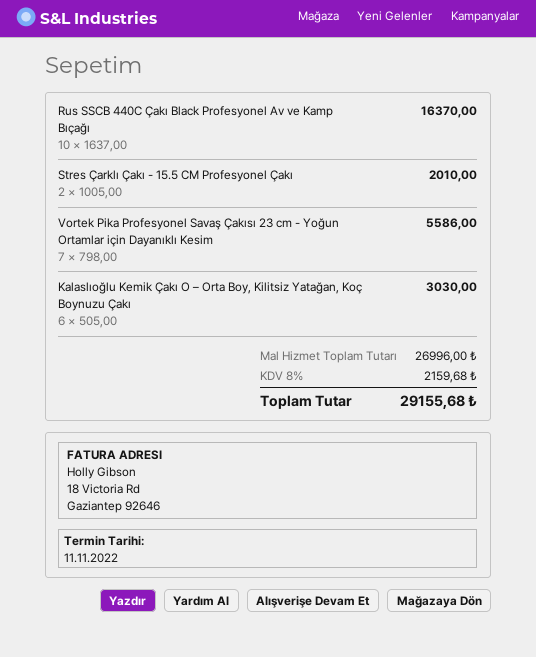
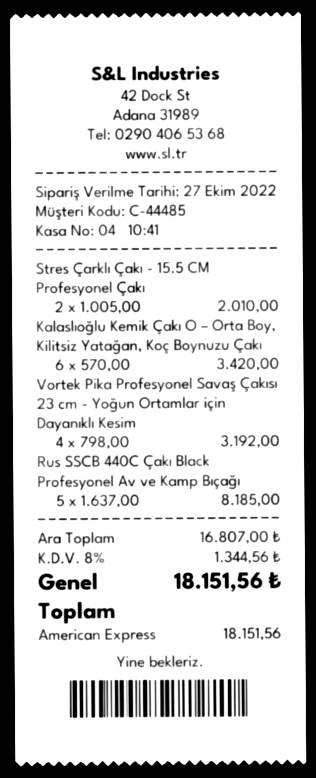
Rus SSCB 440C Çakı Black Profesyonel Av ve Kamp Bıçağı: 10 x 1637.00 = 16370.00 -> 5 x 1637.00 = 8185.00
Vortek Pika Profesyonel Savaş Çakısı 23 cm - Yoğun Ortamlar için Dayanıklı Kesim: 7 x 798.00 = 5586.00 -> 4 x 798.00 = 3192.00
Kalaslıoğlu Kemik Çakı O – Orta Boy, Kilitsiz Yatağan, Koç Boynuzu Çakı: 6 x 505.00 = 3030.00 -> 6 x 570.00 = 3420.00
subtotal: 26996.00 -> 16807.00
tax: 8% = 2159.68 -> 8% = 1344.56
total: 29155.68 -> 18151.56

